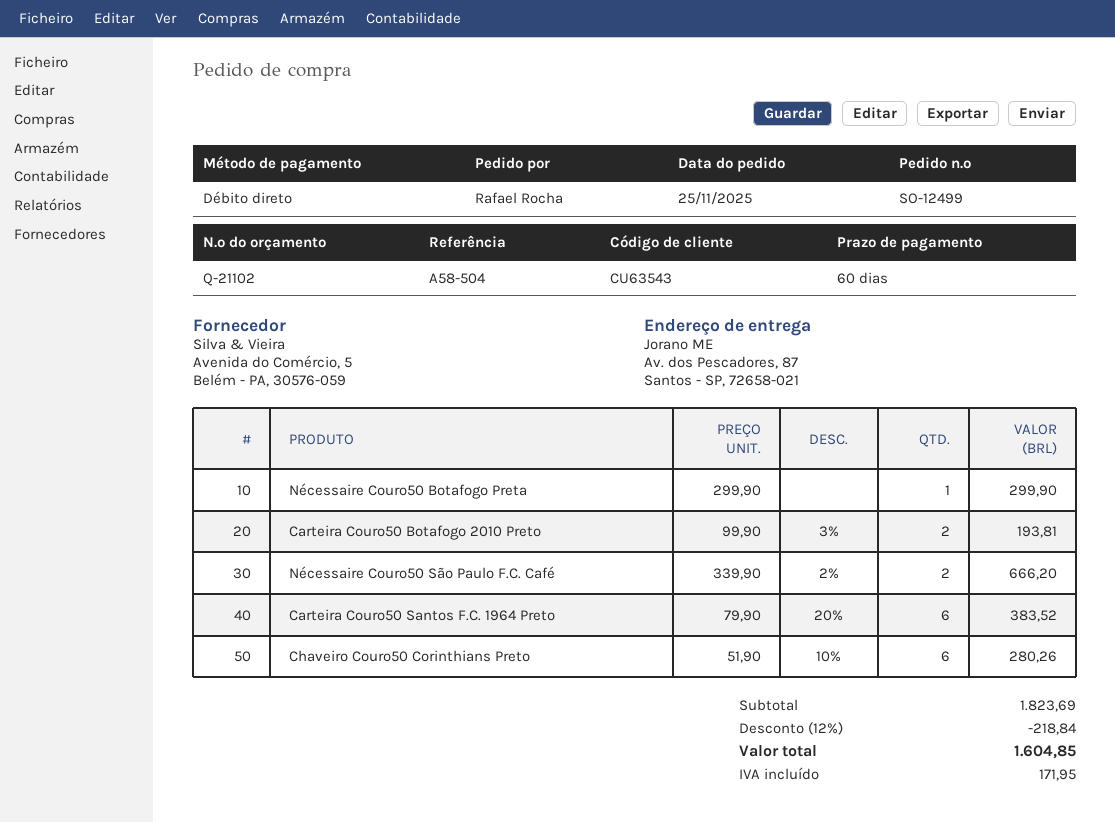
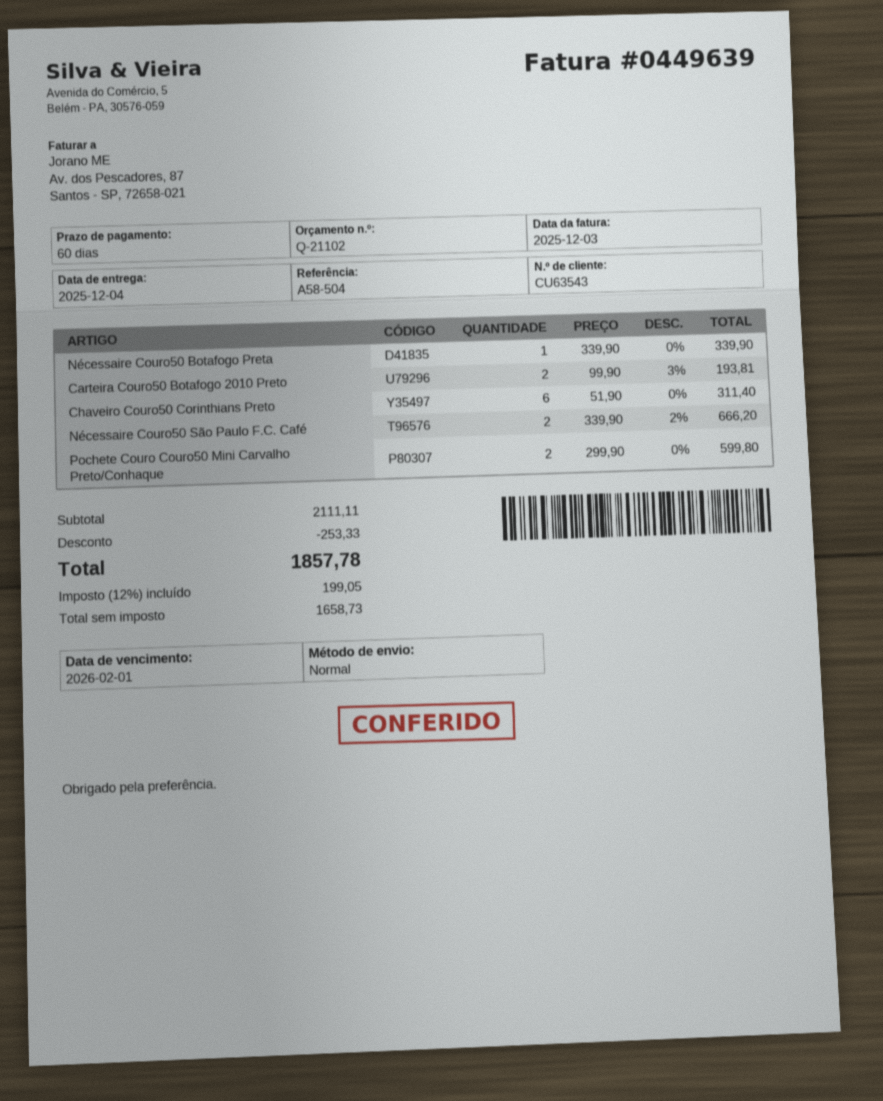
Nécessaire Couro50 Botafogo Preta: 1 x 299.90 = 299.90 -> 1 x 339.90 = 339.90
Carteira Couro50 Santos F.C. 1964 Preto: 6 x 79.90 - 20% = 383.52 -> none
Chaveiro Couro50 Corinthians Preto: 6 x 51.90 - 10% = 280.26 -> 6 x 51.90 = 311.40
Pochete Couro Couro50 Mini Carvalho Preto/Conhaque: none -> 2 x 299.90 = 599.80
subtotal: 1823.69 -> 2111.11
discount: 218.84 -> 253.33
tax: 171.95 -> 199.05
total: 1604.85 -> 1857.78

